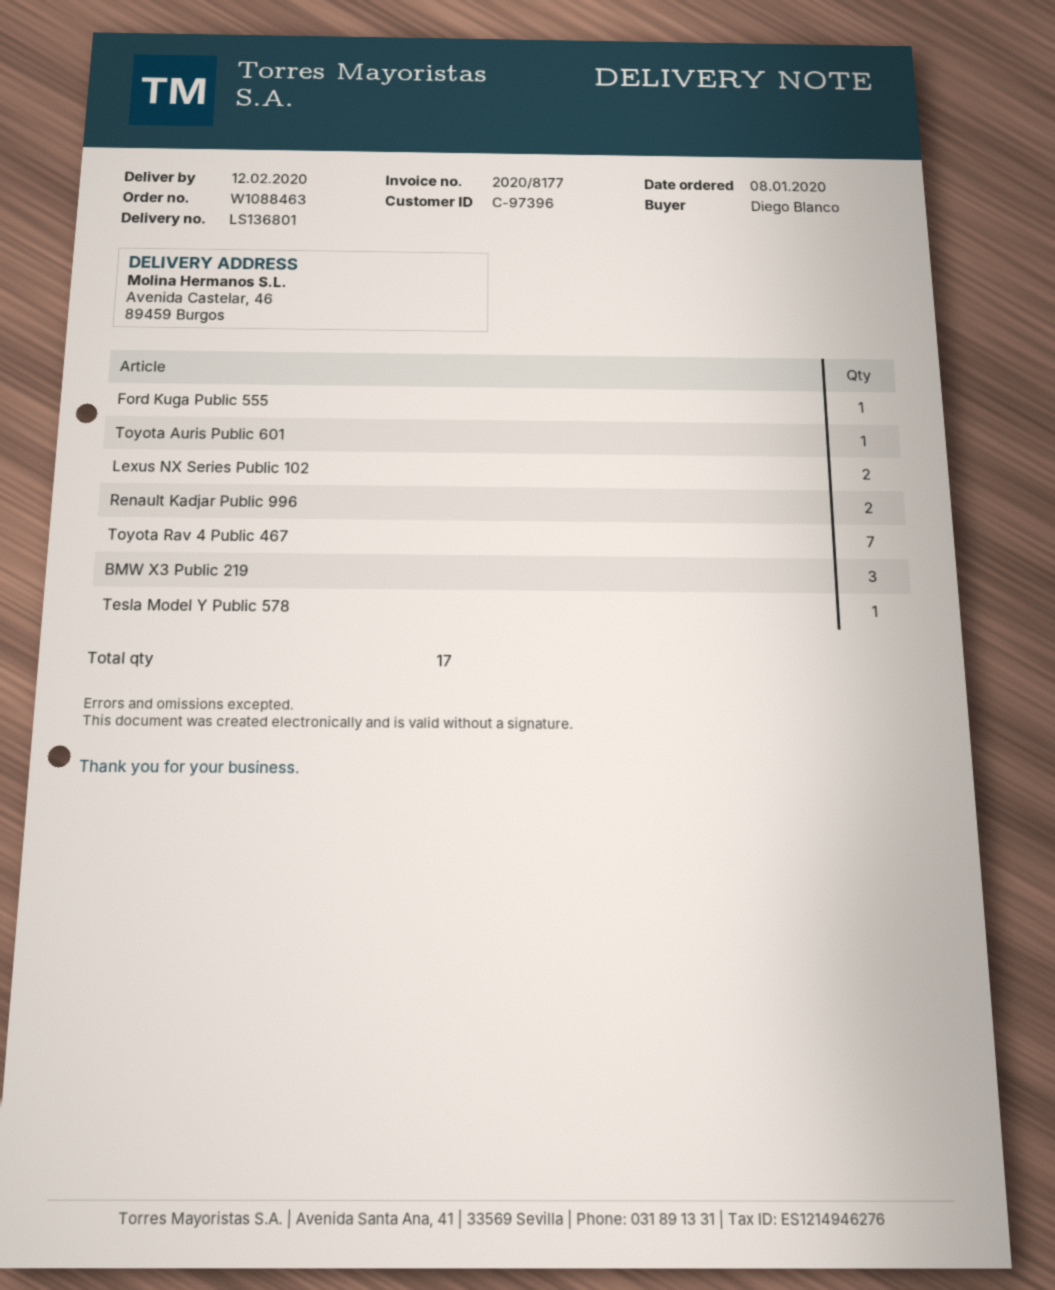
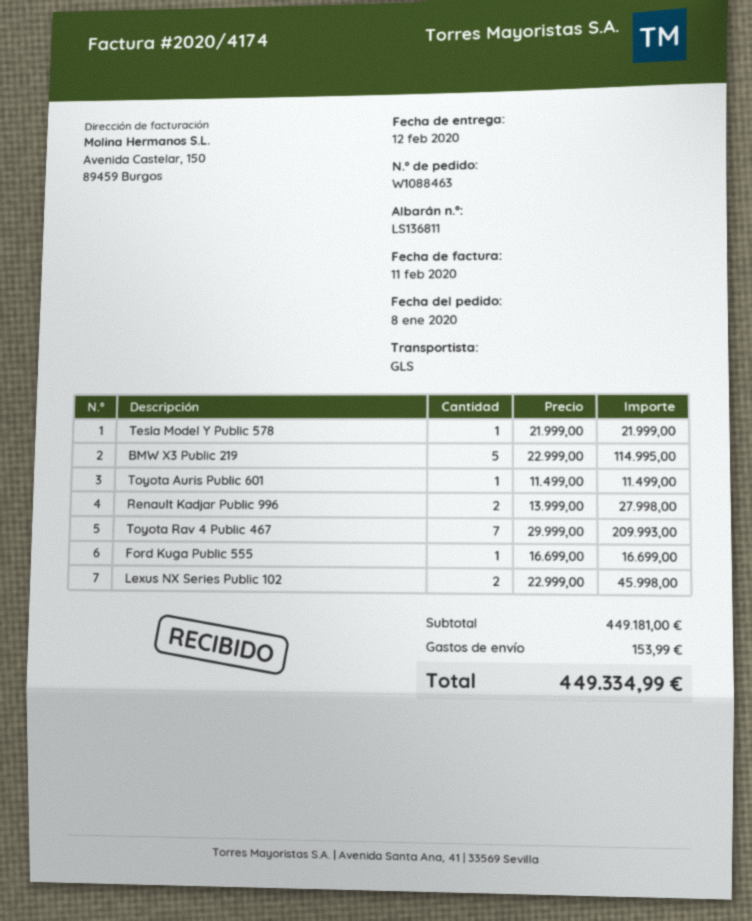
delivery note number: LS136801 -> LS136811
invoice number: 2020/8177 -> 2020/4174
BMW X3 Public 219: 3 -> 5

